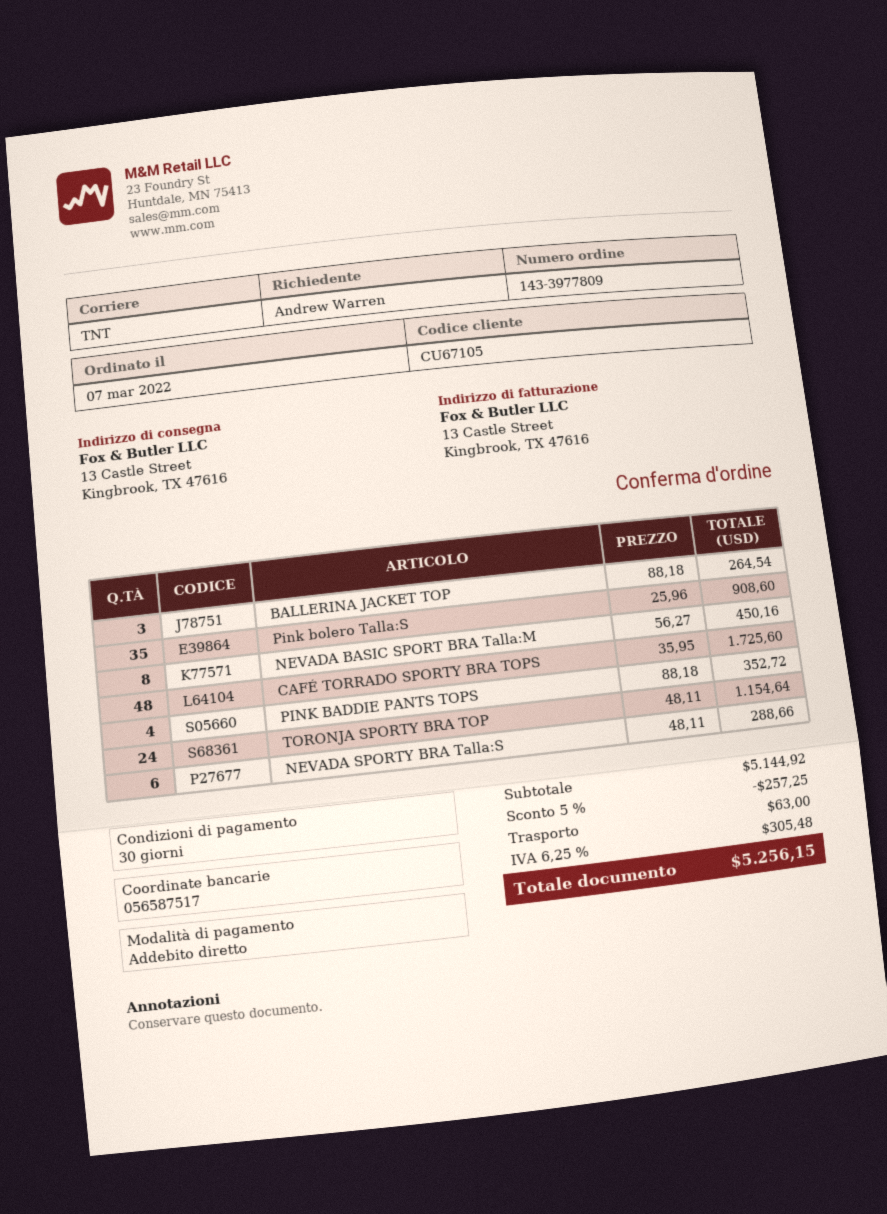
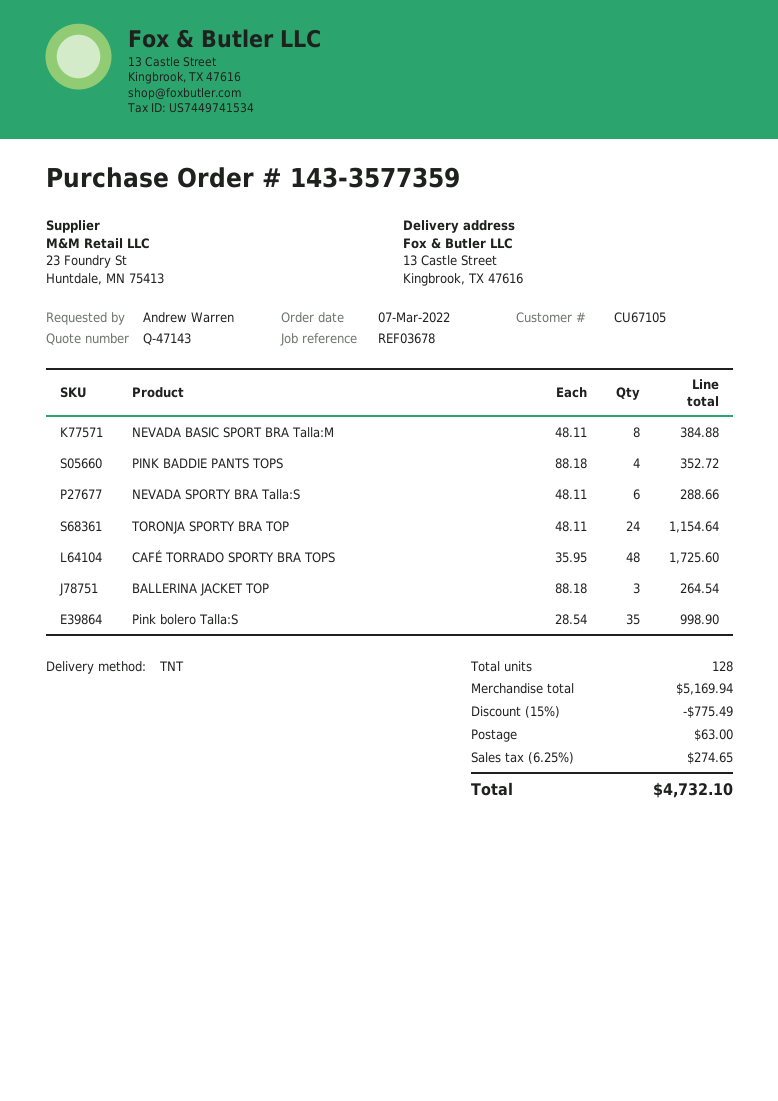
order number: 143-3977809 -> 143-3577359
Pink bolero Talla:S: 35 x 25.96 = 908.60 -> 35 x 28.54 = 998.90
NEVADA BASIC SPORT BRA Talla:M: 8 x 56.27 = 450.16 -> 8 x 48.11 = 384.88
subtotal: 5144.92 -> 5169.94
discount: 5% = 257.25 -> 15% = 775.49
tax: 6.25% = 305.48 -> 6.25% = 274.65
total: 5256.15 -> 4732.10

